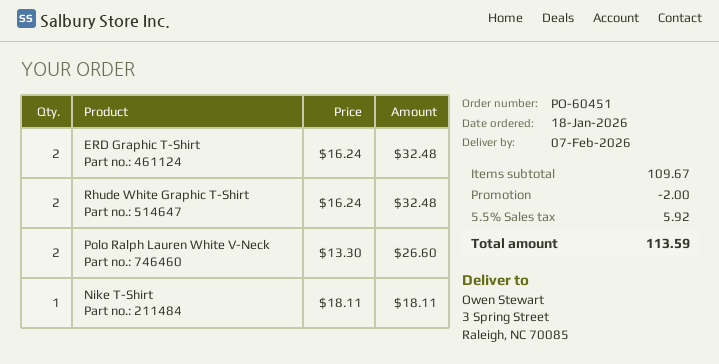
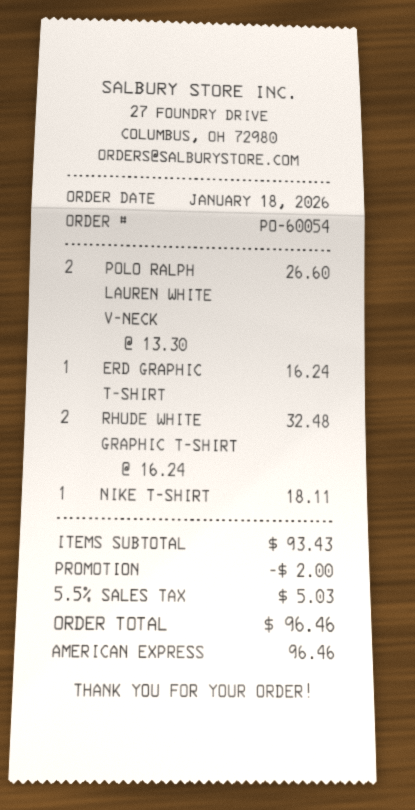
order number: PO-60451 -> PO-60054
ERD Graphic T-Shirt: 2 x 16.24 = 32.48 -> 1 x 16.24 = 16.24
subtotal: 109.67 -> 93.43
tax: 5.5% = 5.92 -> 5.5% = 5.03
total: 113.59 -> 96.46

